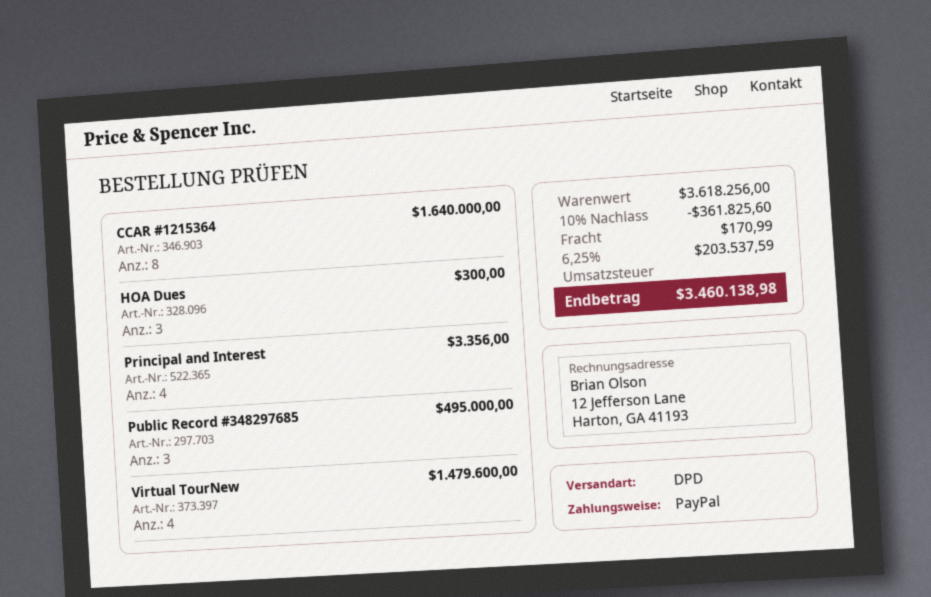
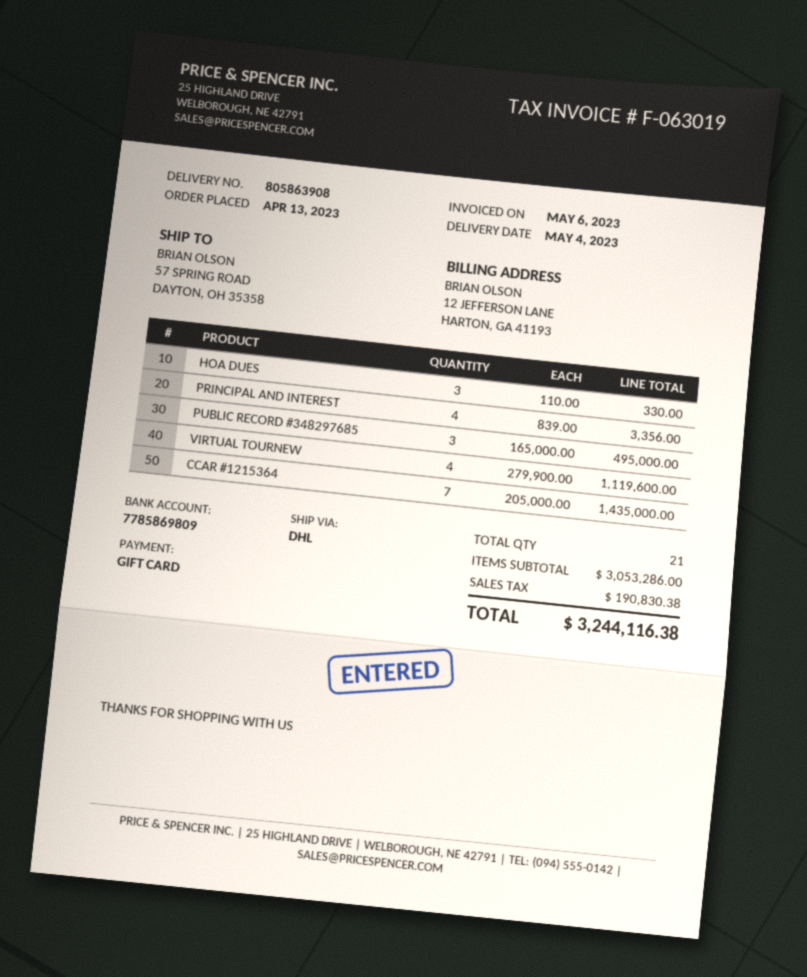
payment method: PayPal -> gift card
shipping method: DPD -> DHL
CCAR #1215364: 8 for 1640000.00 -> 7 for 1435000.00
HOA Dues: 3 for 300.00 -> 3 for 330.00
Virtual TourNew: 4 for 1479600.00 -> 4 for 1119600.00
subtotal: 3618256.00 -> 3053286.00
discount: 10% = 361825.60 -> none
shipping: 170.99 -> none
tax: 203537.59 -> 190830.38
total: 3460138.98 -> 3244116.38

